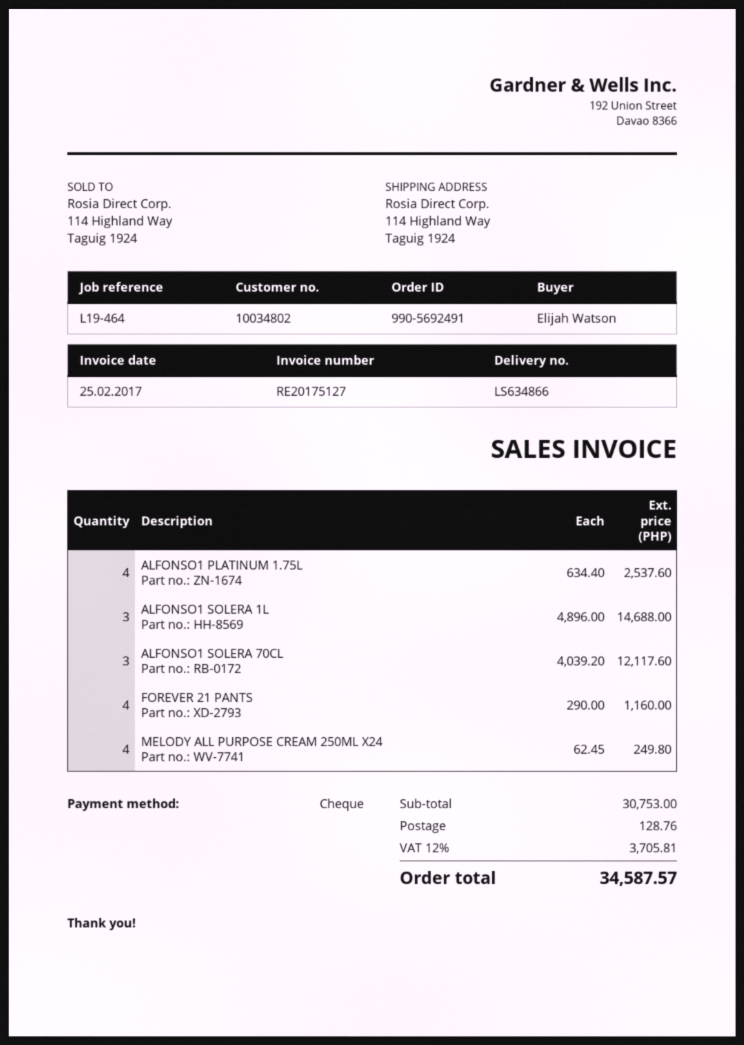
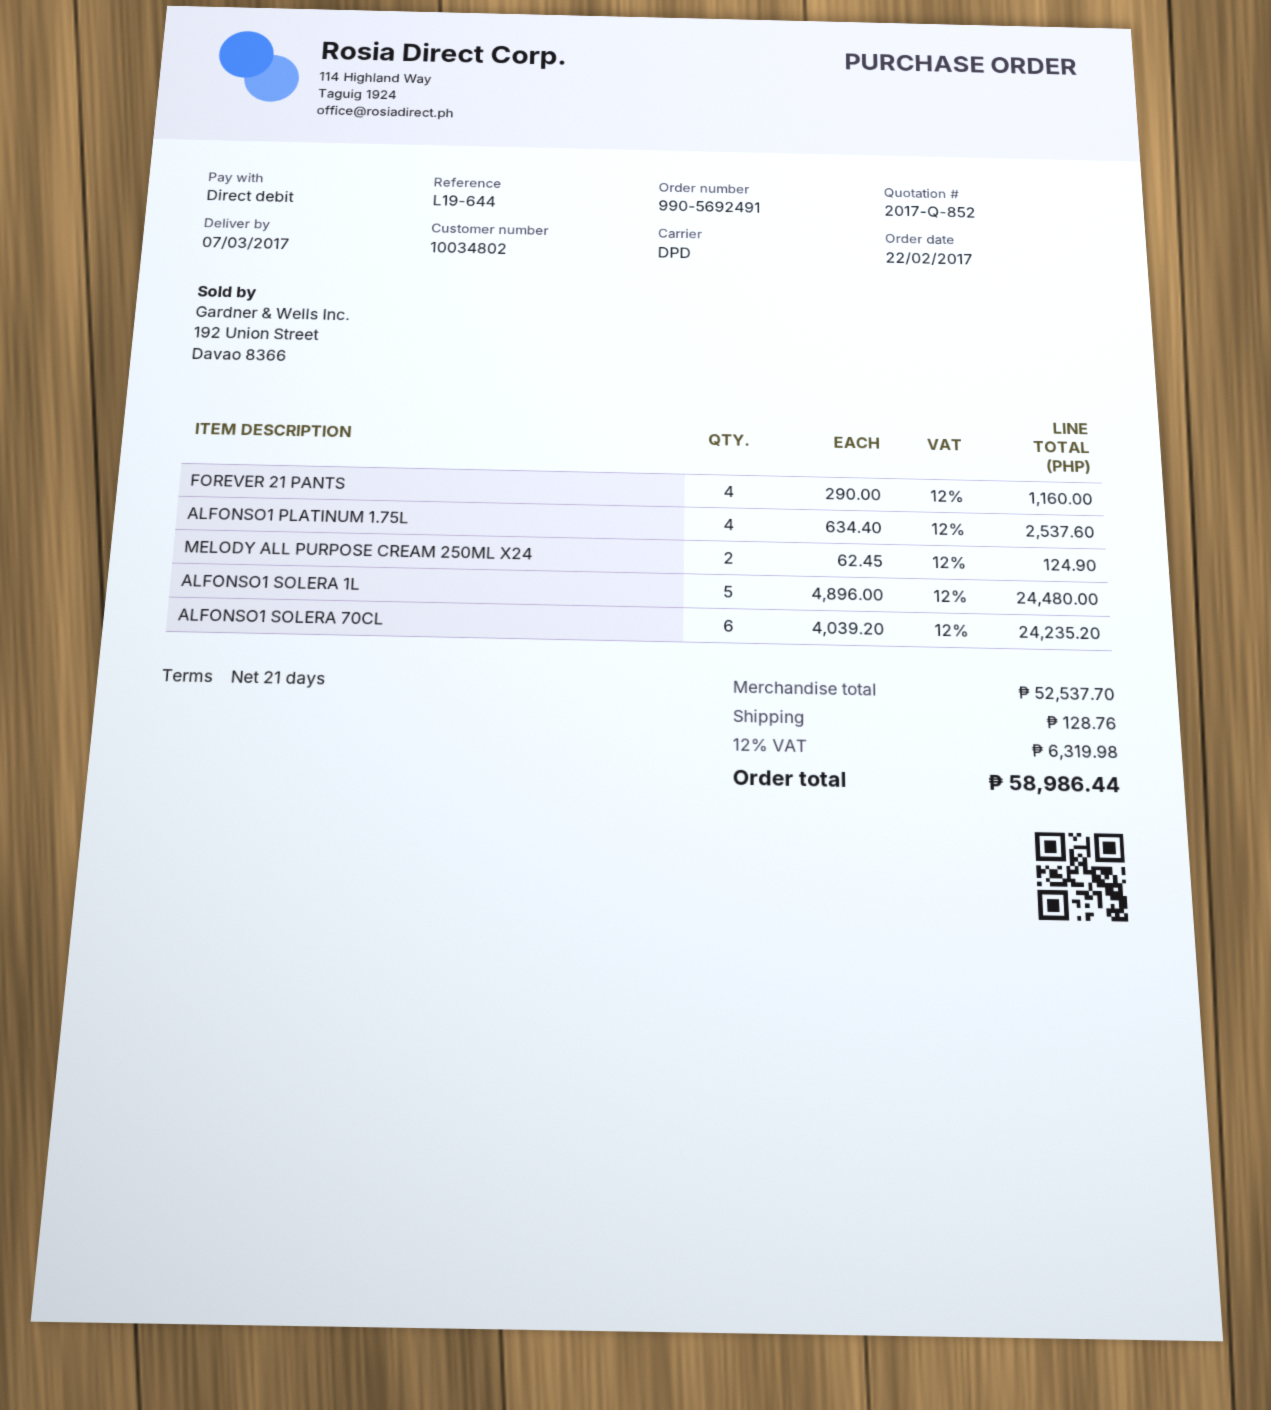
reference: L19-464 -> L19-644
payment method: cheque -> direct debit
ALFONSO1 SOLERA 1L: 3 x 4896.00 = 14688.00 -> 5 x 4896.00 = 24480.00
ALFONSO1 SOLERA 70CL: 3 x 4039.20 = 12117.60 -> 6 x 4039.20 = 24235.20
MELODY ALL PURPOSE CREAM 250ML X24: 4 x 62.45 = 249.80 -> 2 x 62.45 = 124.90
subtotal: 30753.00 -> 52537.70
tax: 12% = 3705.81 -> 12% = 6319.98
total: 34587.57 -> 58986.44

